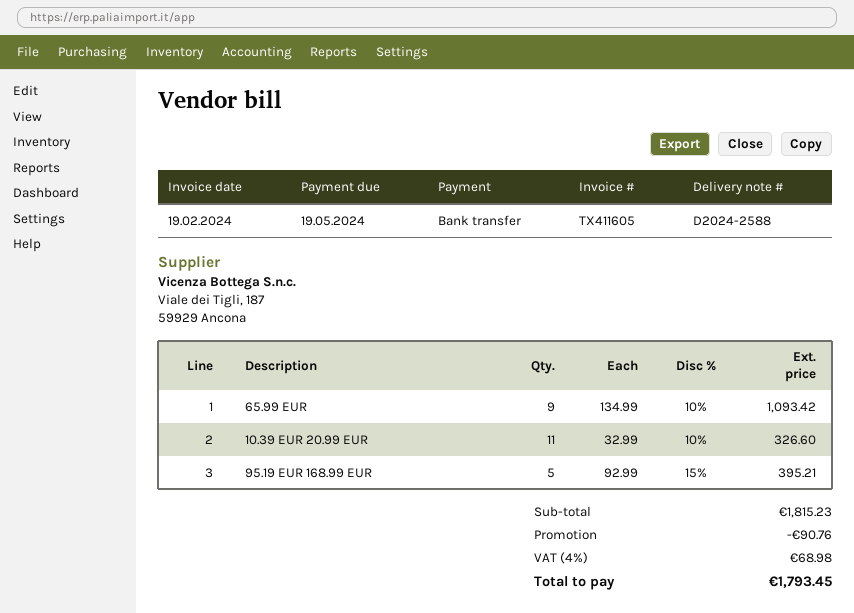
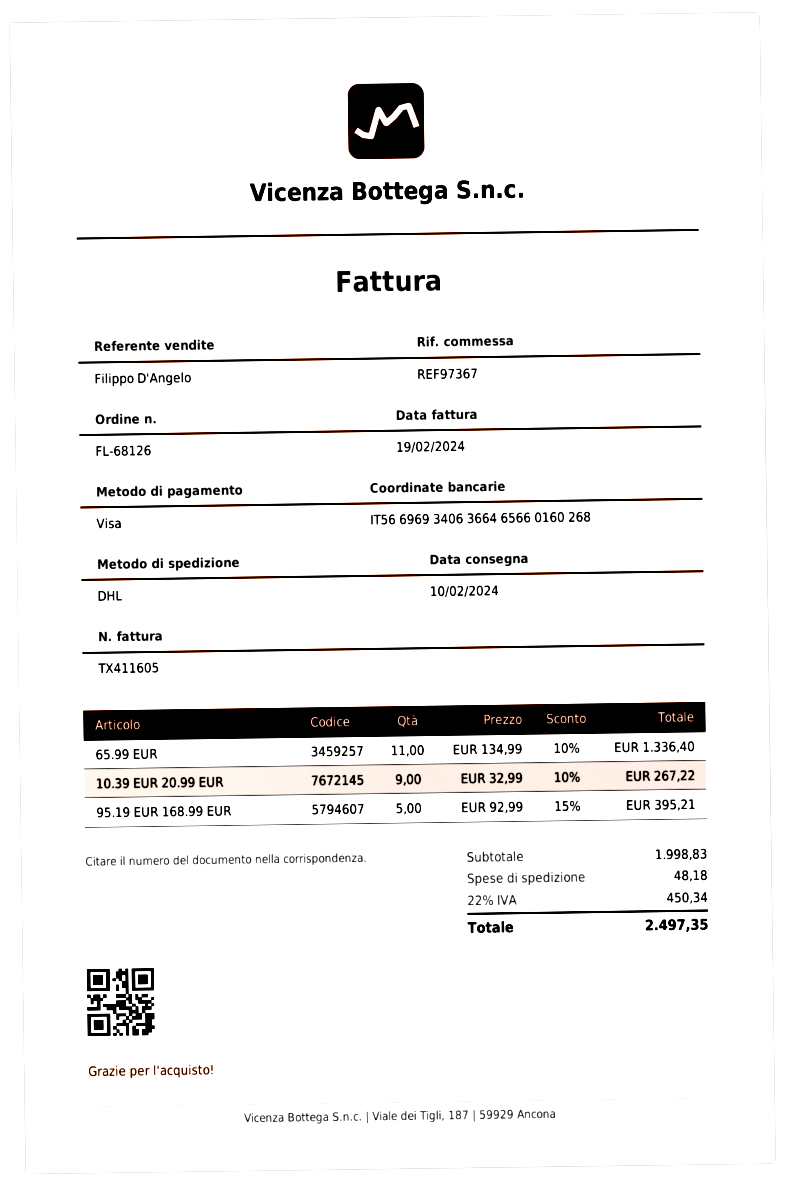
payment method: bank transfer -> Visa
65.99 EUR: 9 x 134.99 - 10% = 1093.42 -> 11 x 134.99 - 10% = 1336.40
10.39 EUR 20.99 EUR: 11 x 32.99 - 10% = 326.60 -> 9 x 32.99 - 10% = 267.22
subtotal: 1815.23 -> 1998.83
discount: 90.76 -> none
shipping: none -> 48.18
tax: 4% = 68.98 -> 22% = 450.34
total: 1793.45 -> 2497.35

